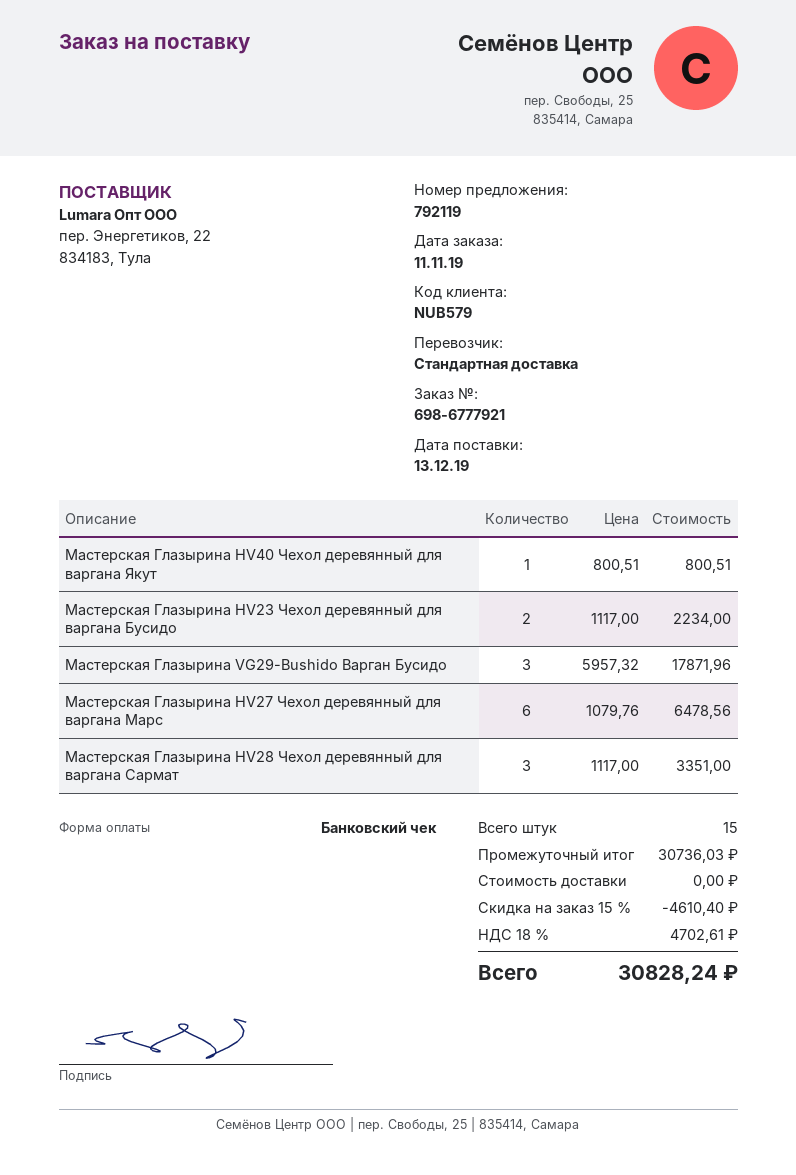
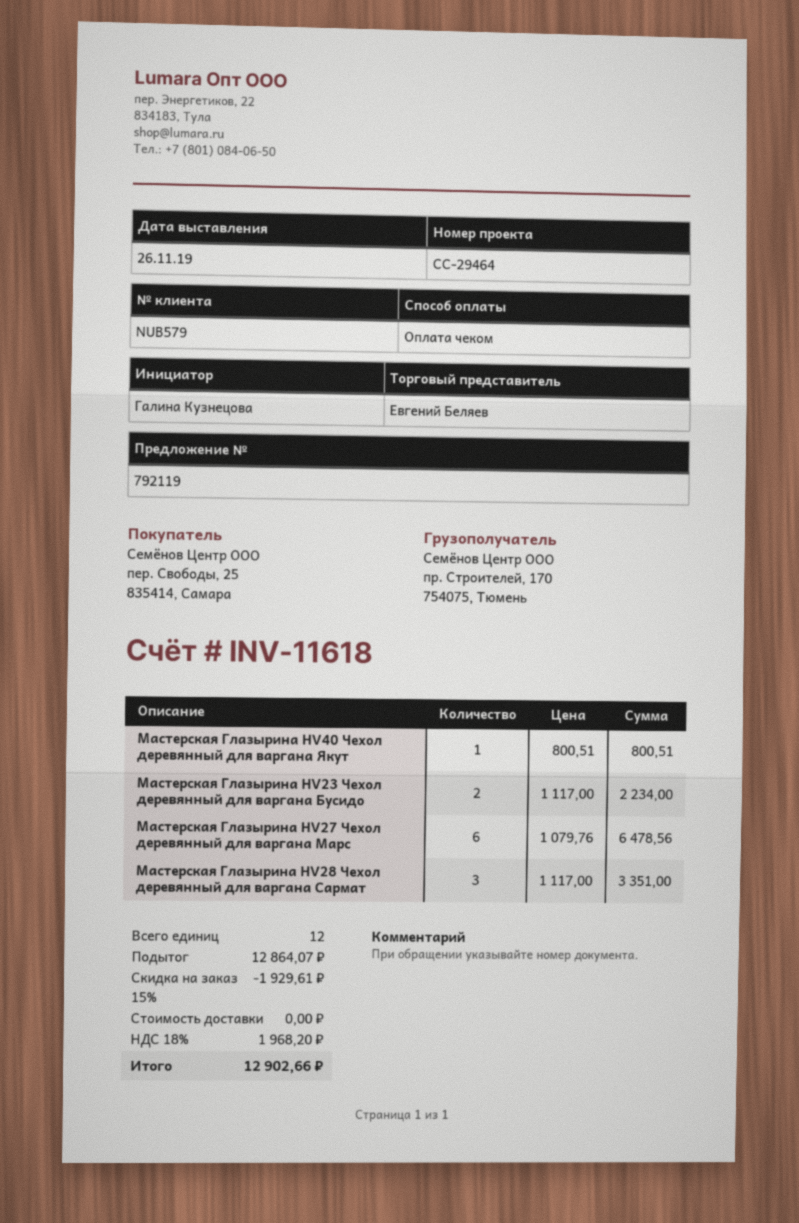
Мастерская Глазырина VG29-Bushido Варган Бусидо: 3 x 5957.32 = 17871.96 -> none
total quantity: 15 -> 12
subtotal: 30736.03 -> 12864.07
discount: 15% = 4610.40 -> 15% = 1929.61
tax: 18% = 4702.61 -> 18% = 1968.20
total: 30828.24 -> 12902.66

